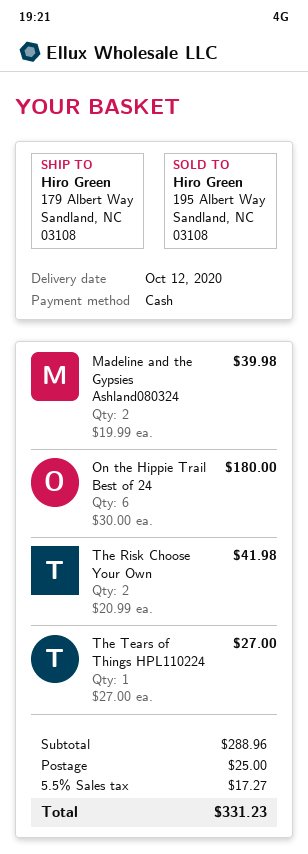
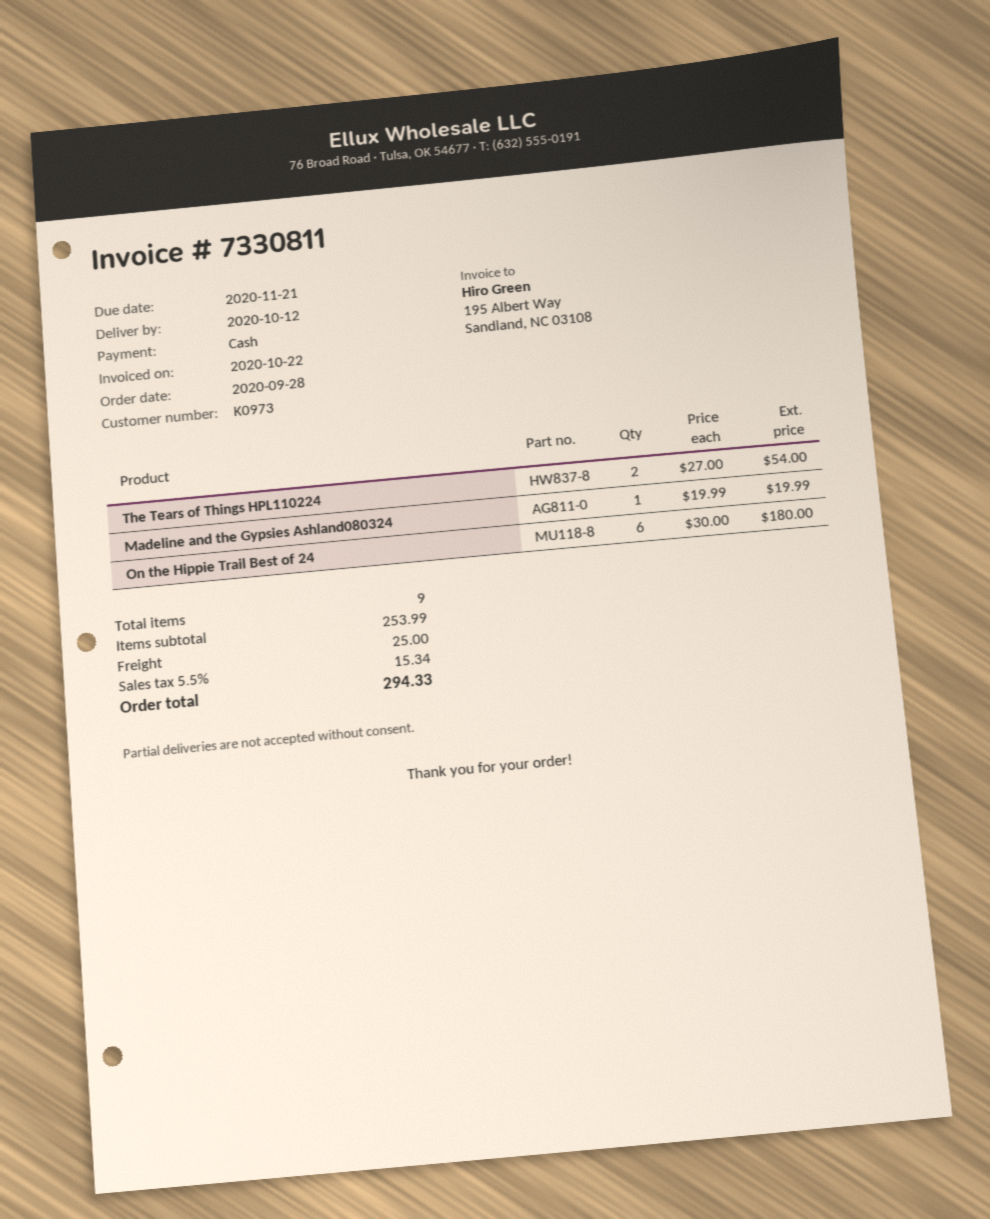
Madeline and the Gypsies Ashland080324: 2 x 19.99 = 39.98 -> 1 x 19.99 = 19.99
The Risk Choose Your Own: 2 x 20.99 = 41.98 -> none
The Tears of Things HPL110224: 1 x 27.00 = 27.00 -> 2 x 27.00 = 54.00
subtotal: 288.96 -> 253.99
tax: 5.5% = 17.27 -> 5.5% = 15.34
total: 331.23 -> 294.33

